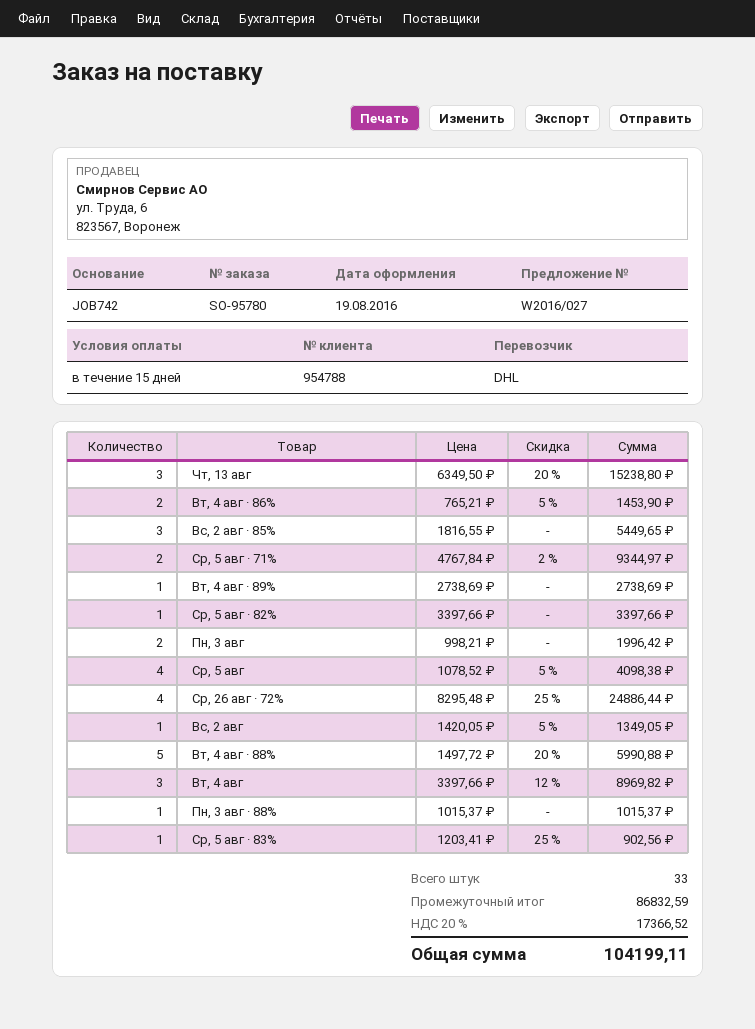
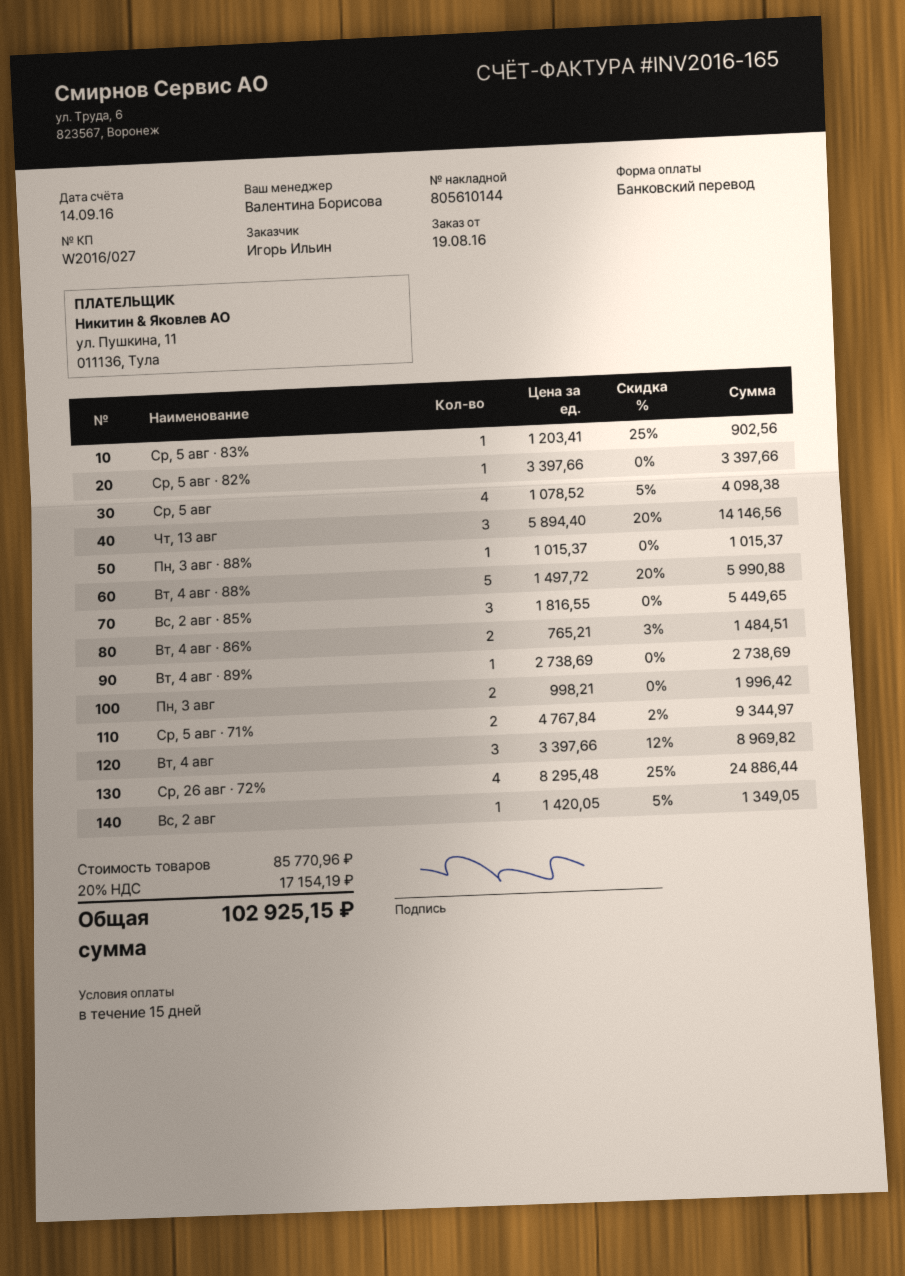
Чт, 13 авг: 3 x 6349.50 - 20% = 15238.80 -> 3 x 5894.40 - 20% = 14146.56
Вт, 4 авг · 86%: 2 x 765.21 - 5% = 1453.90 -> 2 x 765.21 - 3% = 1484.51
subtotal: 86832.59 -> 85770.96
tax: 20% = 17366.52 -> 20% = 17154.19
total: 104199.11 -> 102925.15

